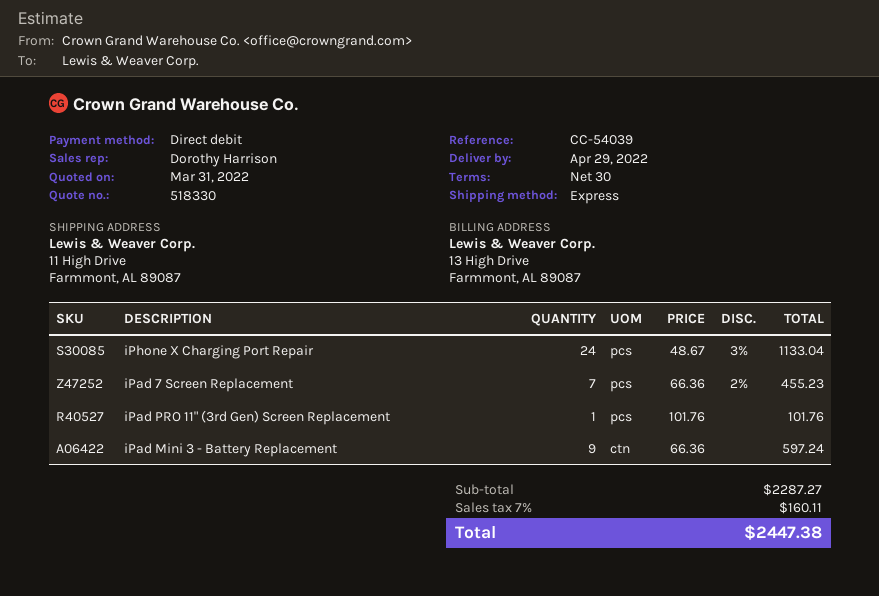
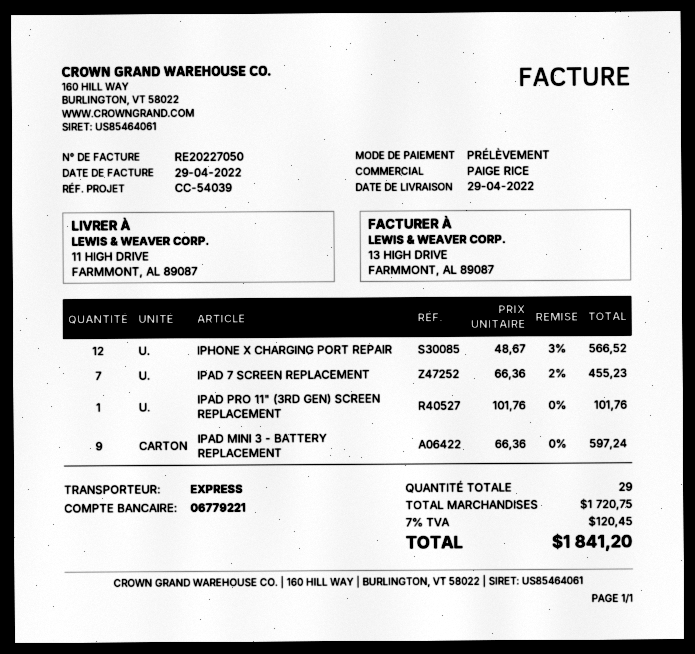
sales rep: Dorothy Harrison -> PAIGE RICE
iPhone X Charging Port Repair: 24 x 48.67 - 3% = 1133.04 -> 12 x 48.67 - 3% = 566.52
subtotal: 2287.27 -> 1720.75
tax: 7% = 160.11 -> 7% = 120.45
total: 2447.38 -> 1841.20

